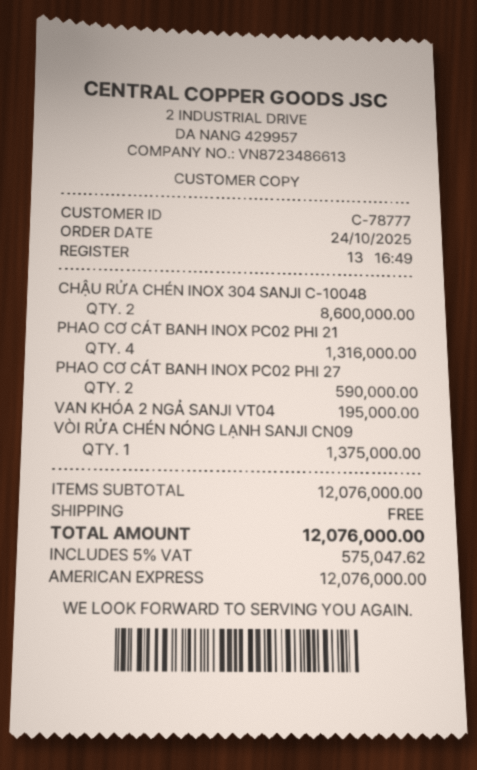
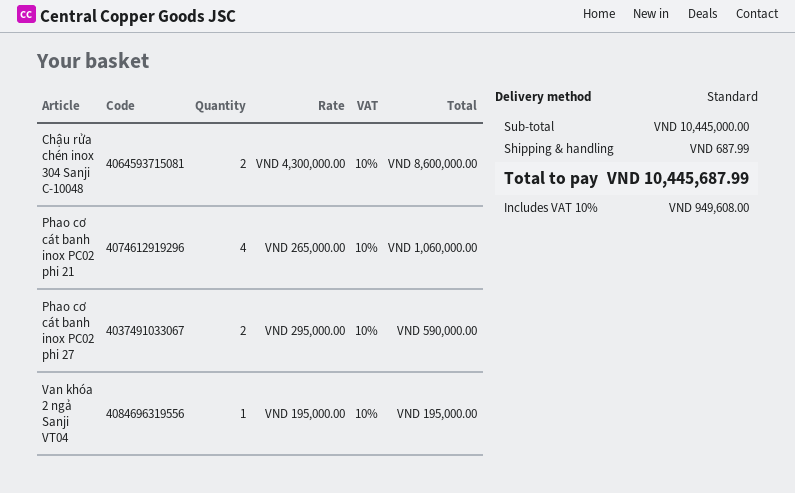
PHAO CƠ CÁT BANH INOX PC02 PHI 21: 4 for 1316000.00 -> 4 for 1060000.00
VÒI RỬA CHÉN NÓNG LẠNH SANJI CN09: 1 for 1375000.00 -> none
subtotal: 12076000.00 -> 10445000.00
shipping: 0.00 -> 687.99
tax: 5% = 575047.62 -> 10% = 949608.00
total: 12076000.00 -> 10445687.99

